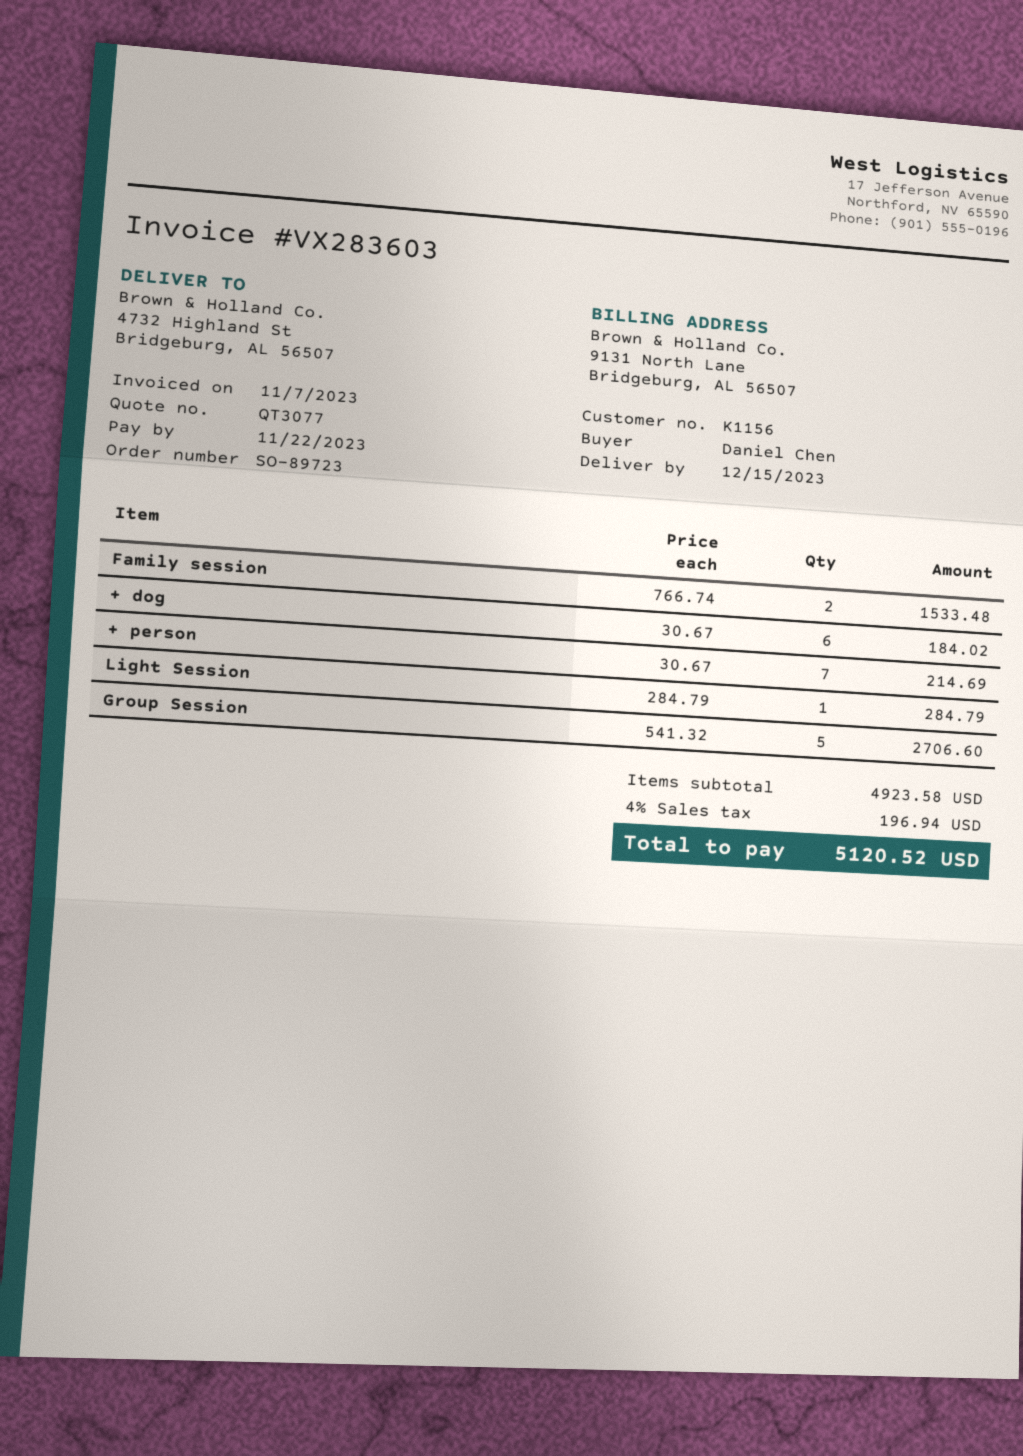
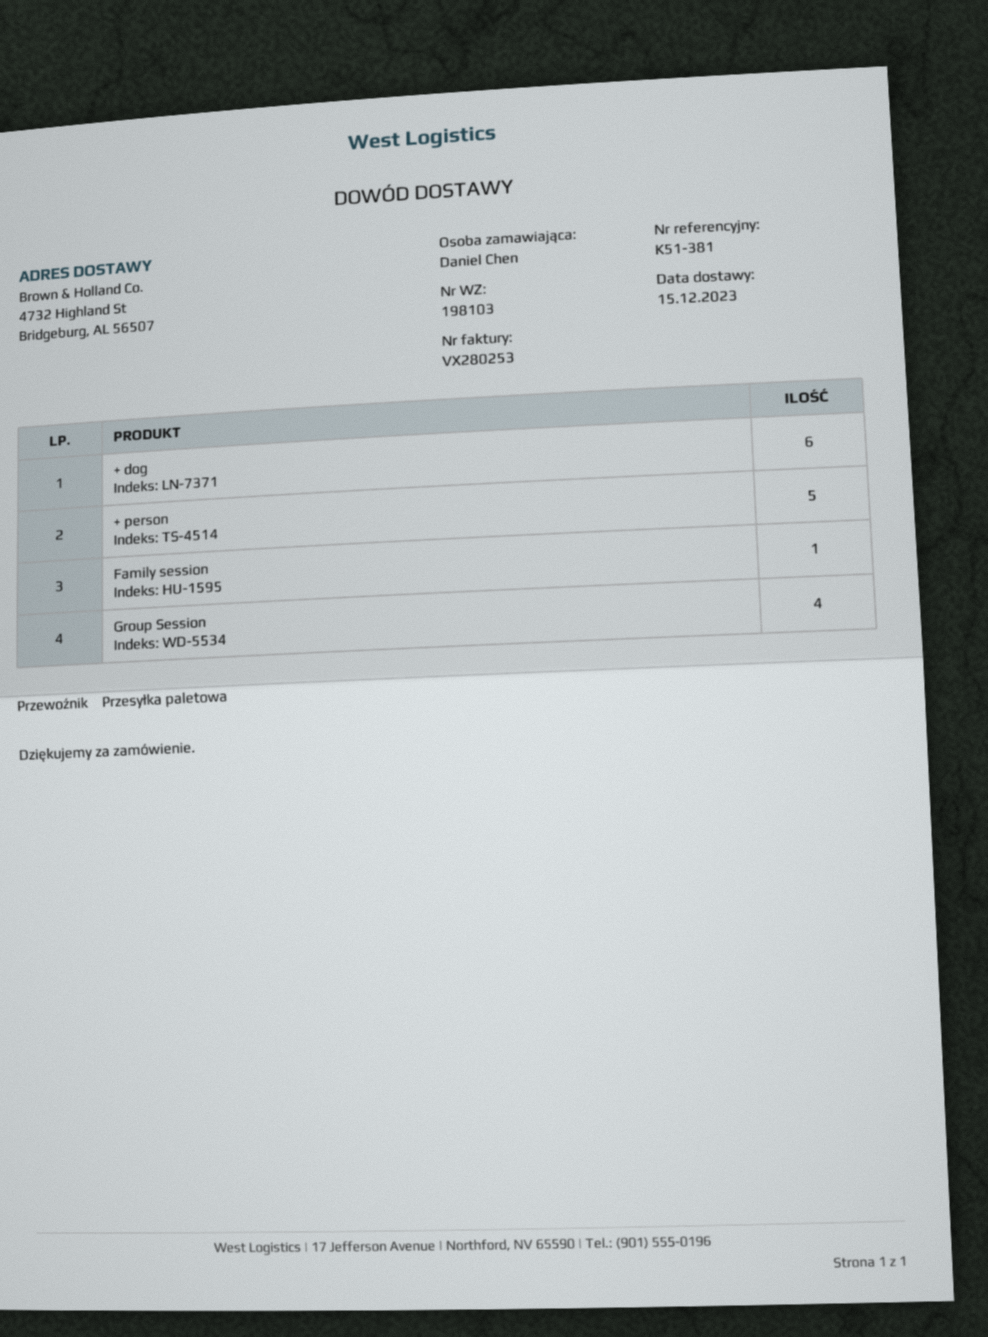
invoice number: VX283603 -> VX280253
Family session: 2 -> 1
+ person: 7 -> 5
Light Session: 1 -> none
Group Session: 5 -> 4

